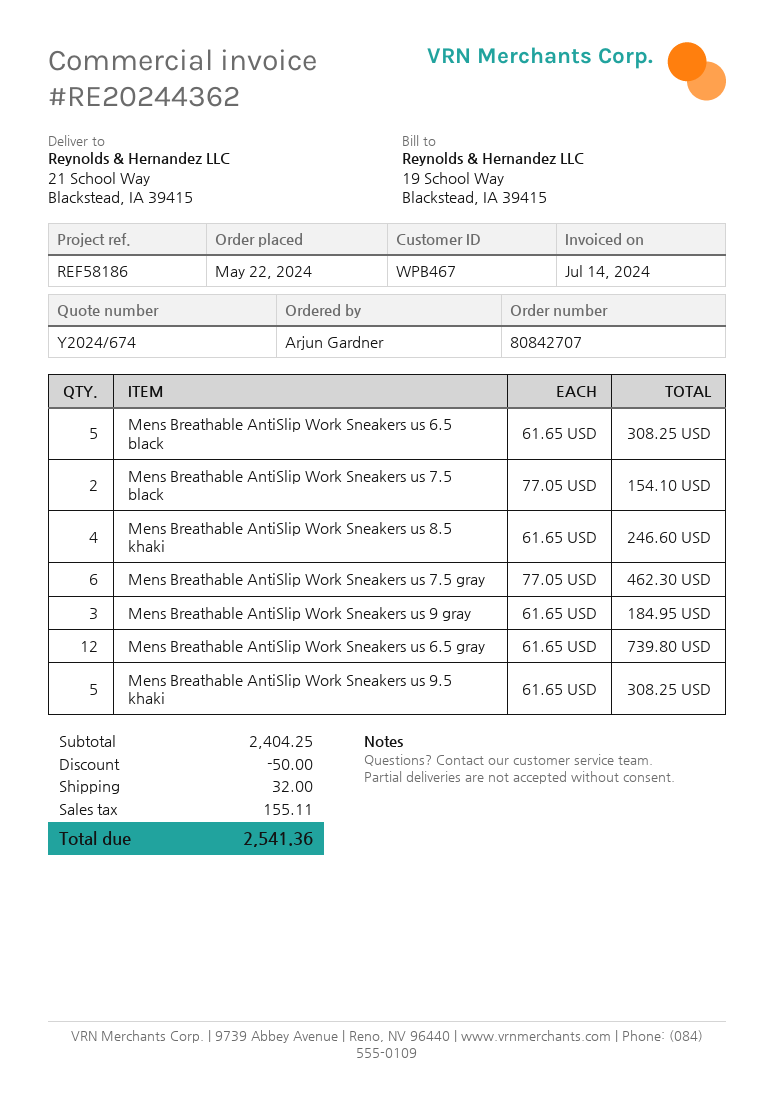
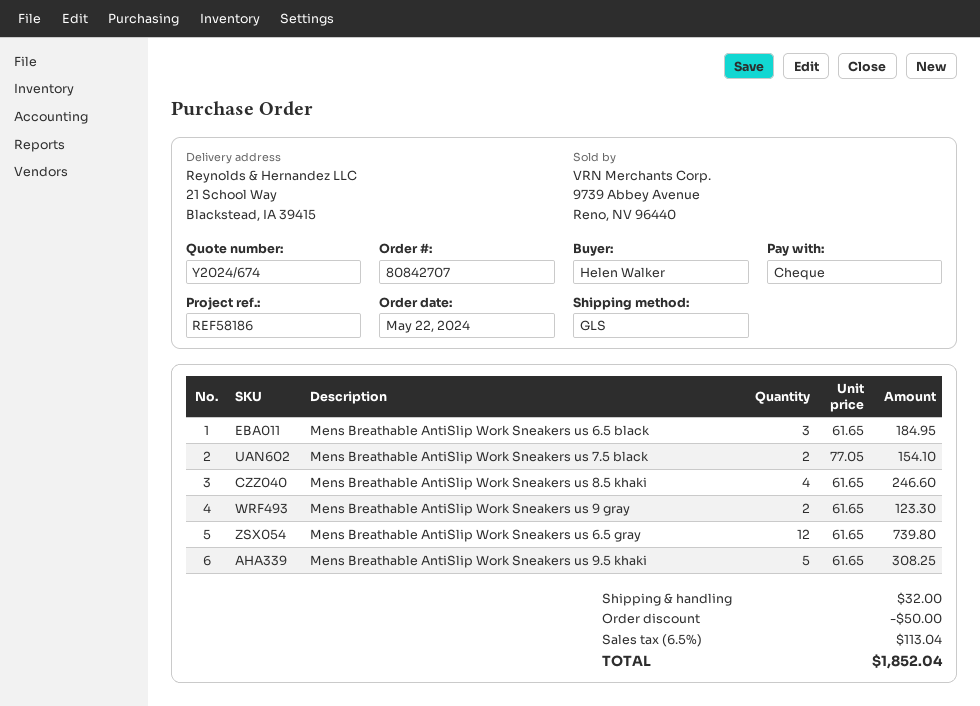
ordered by: Arjun Gardner -> Helen Walker
Mens Breathable AntiSlip Work Sneakers us 6.5 black: 5 x 61.65 = 308.25 -> 3 x 61.65 = 184.95
Mens Breathable AntiSlip Work Sneakers us 7.5 gray: 6 x 77.05 = 462.30 -> none
Mens Breathable AntiSlip Work Sneakers us 9 gray: 3 x 61.65 = 184.95 -> 2 x 61.65 = 123.30
tax: 155.11 -> 113.04
total: 2541.36 -> 1852.04

